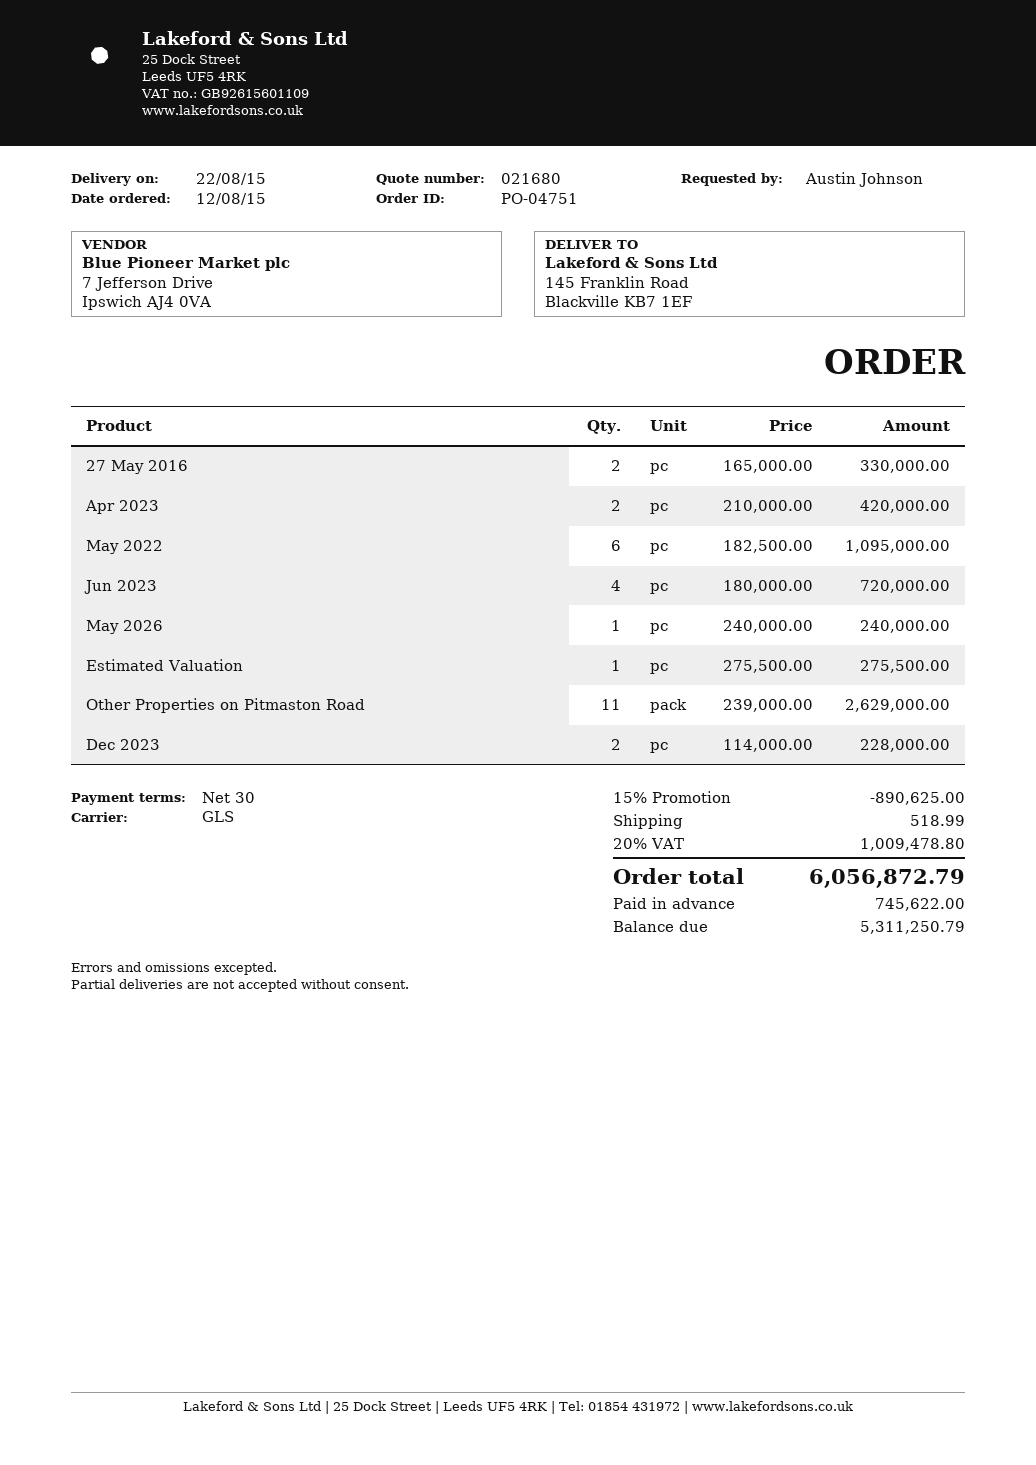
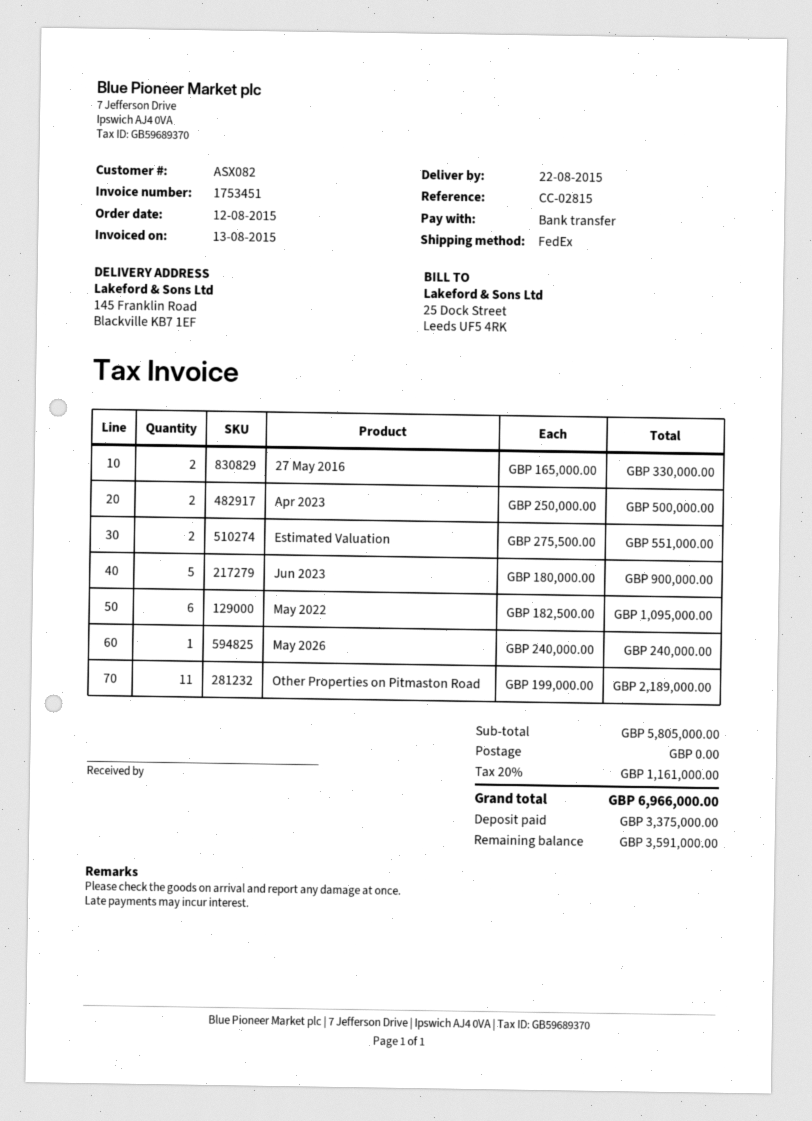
shipping method: GLS -> FedEx
Apr 2023: 2 x 210000.00 = 420000.00 -> 2 x 250000.00 = 500000.00
Jun 2023: 4 x 180000.00 = 720000.00 -> 5 x 180000.00 = 900000.00
Estimated Valuation: 1 x 275500.00 = 275500.00 -> 2 x 275500.00 = 551000.00
Other Properties on Pitmaston Road: 11 x 239000.00 = 2629000.00 -> 11 x 199000.00 = 2189000.00
Dec 2023: 2 x 114000.00 = 228000.00 -> none
discount: 15% = 890625.00 -> none
shipping: 518.99 -> 0.00
tax: 20% = 1009478.80 -> 20% = 1161000.00
total: 6056872.79 -> 6966000.00
deposit: 745622.00 -> 3375000.00
balance: 5311250.79 -> 3591000.00

